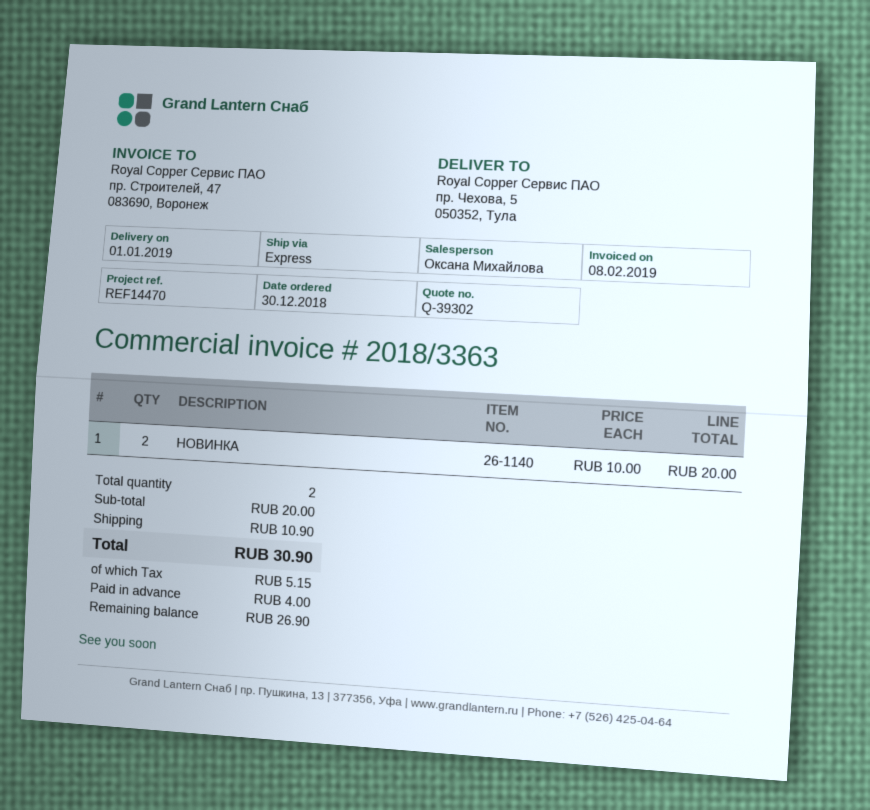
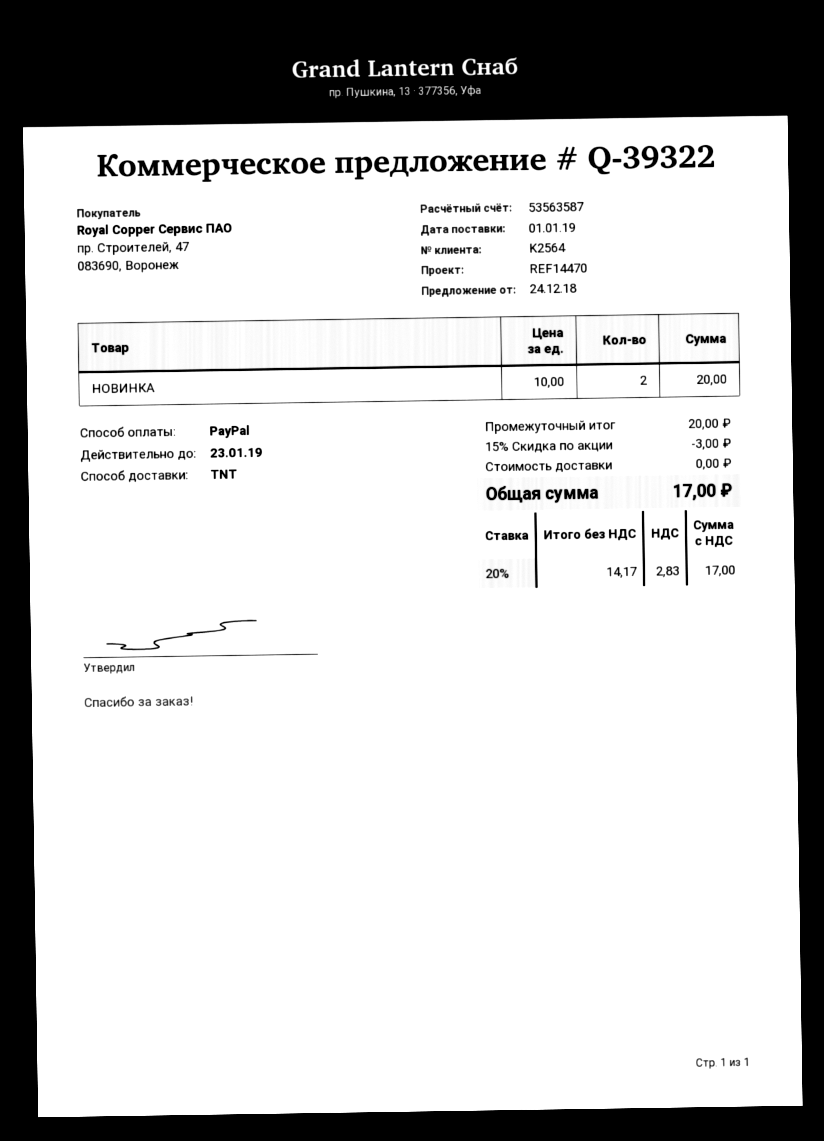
quote number: Q-39302 -> Q-39322
shipping method: express -> TNT
discount: none -> 15% = 3.00
shipping: 10.90 -> 0.00
tax: 5.15 -> 2.83
total: 30.90 -> 17.00

